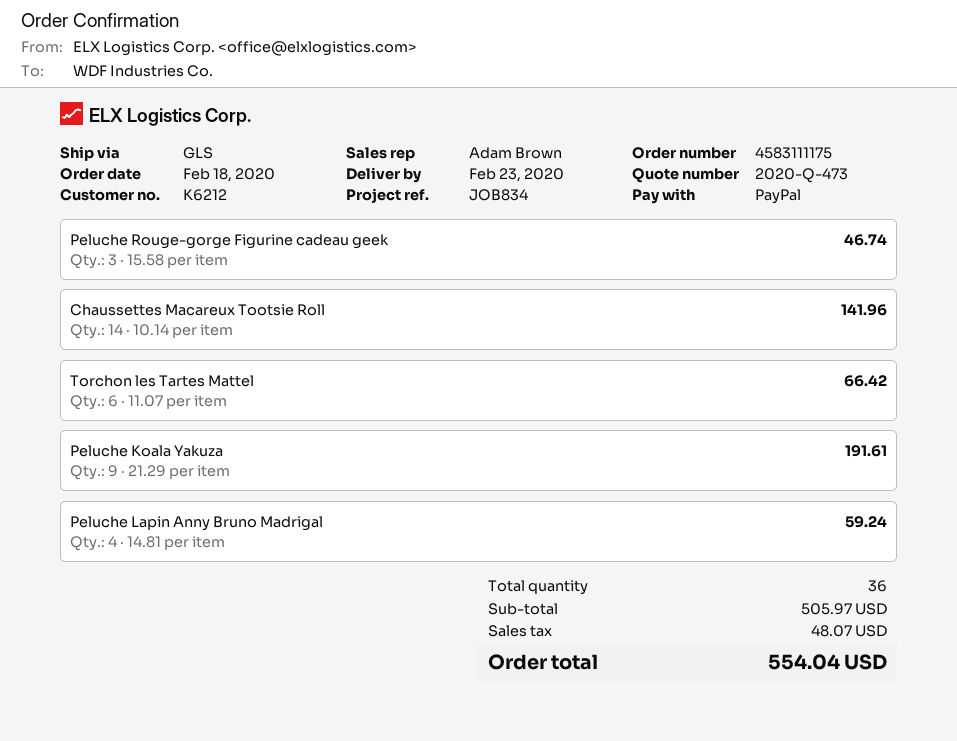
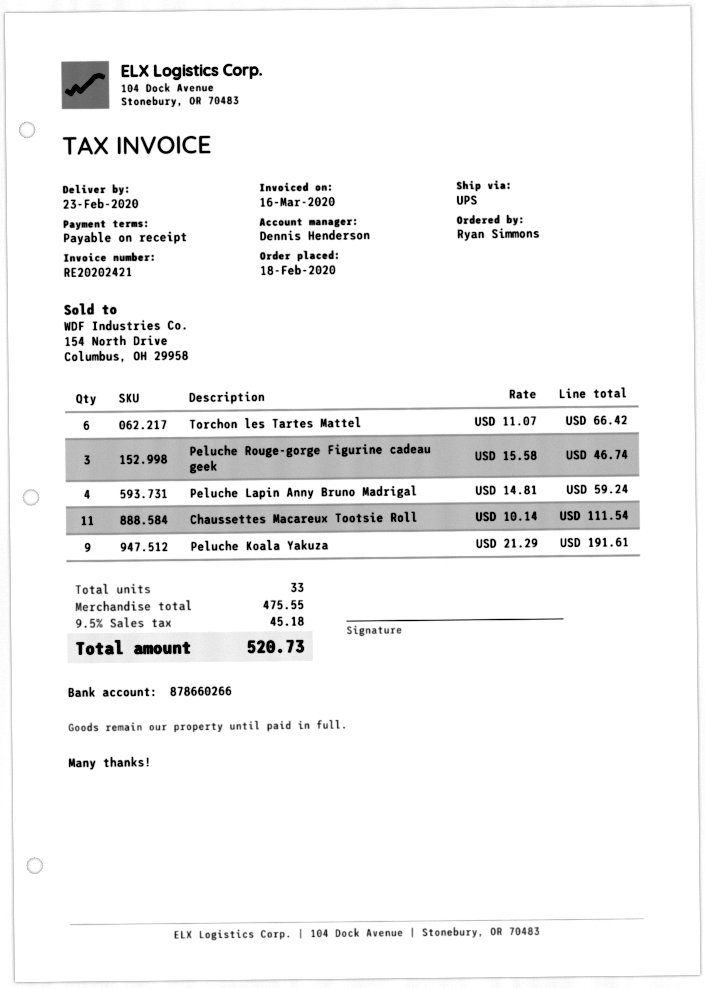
sales rep: Adam Brown -> Dennis Henderson
shipping method: GLS -> UPS
Chaussettes Macareux Tootsie Roll: 14 x 10.14 = 141.96 -> 11 x 10.14 = 111.54
total quantity: 36 -> 33
subtotal: 505.97 -> 475.55
tax: 48.07 -> 45.18
total: 554.04 -> 520.73

